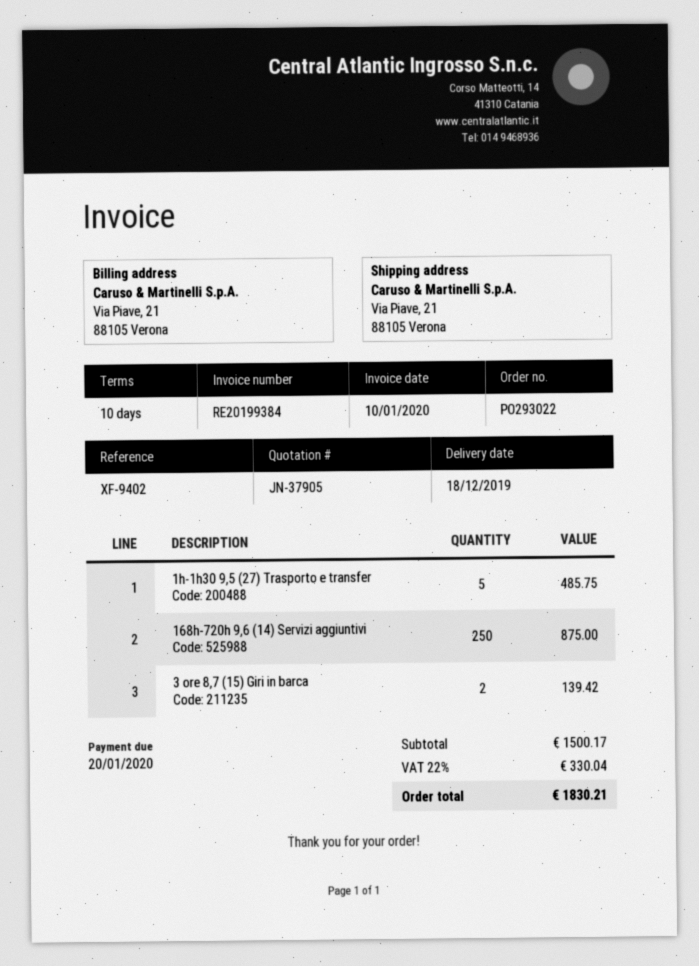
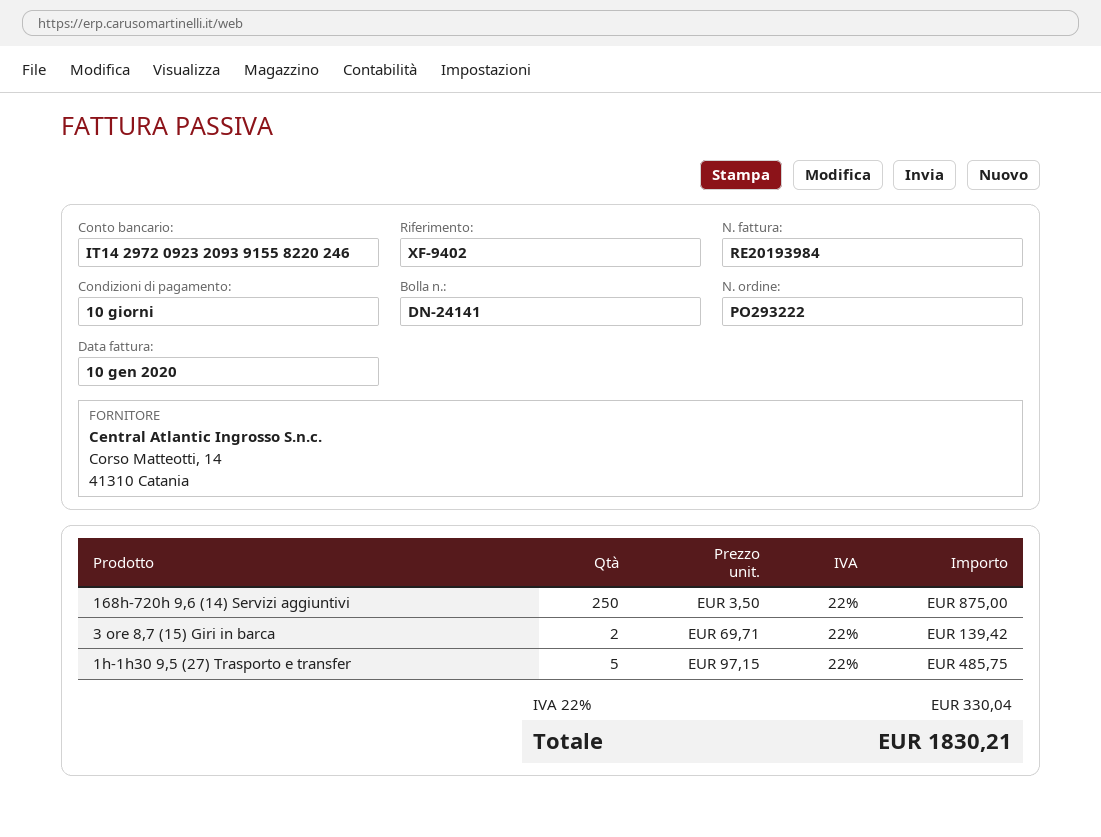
order number: PO293022 -> PO293222
invoice number: RE20199384 -> RE20193984

